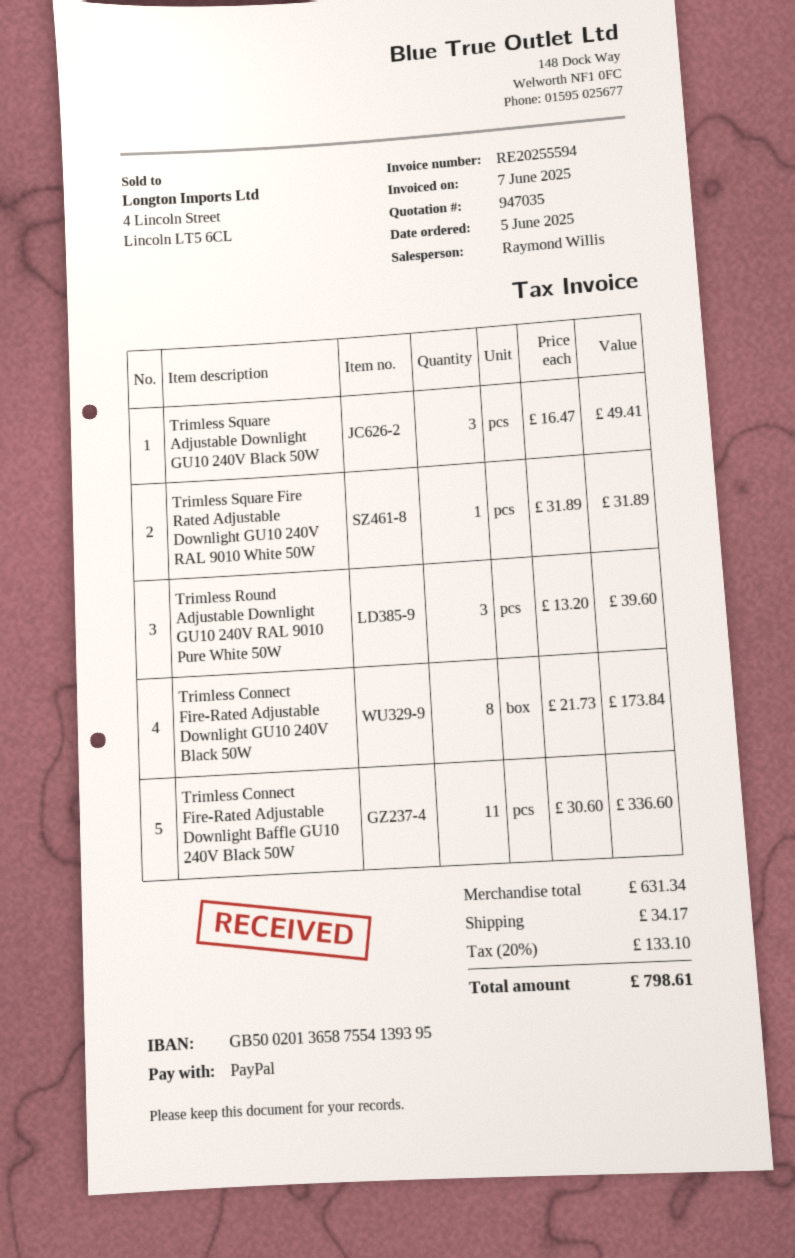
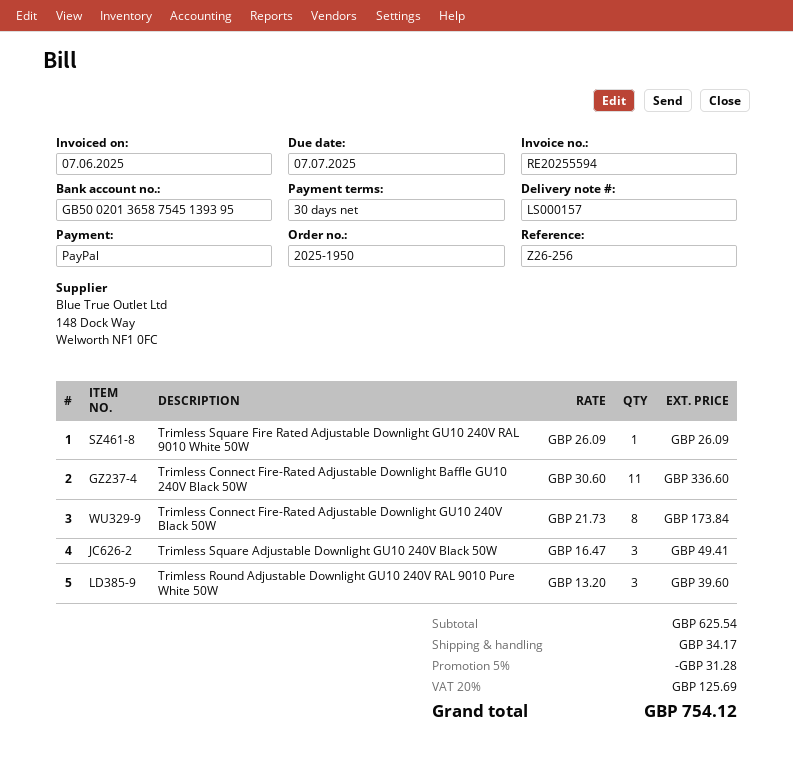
bank account: GB50020136587554139395 -> GB50020136587545139395
Trimless Square Fire Rated Adjustable Downlight GU10 240V RAL 9010 White 50W: 1 x 31.89 = 31.89 -> 1 x 26.09 = 26.09
subtotal: 631.34 -> 625.54
discount: none -> 5% = 31.28
tax: 20% = 133.10 -> 20% = 125.69
total: 798.61 -> 754.12

